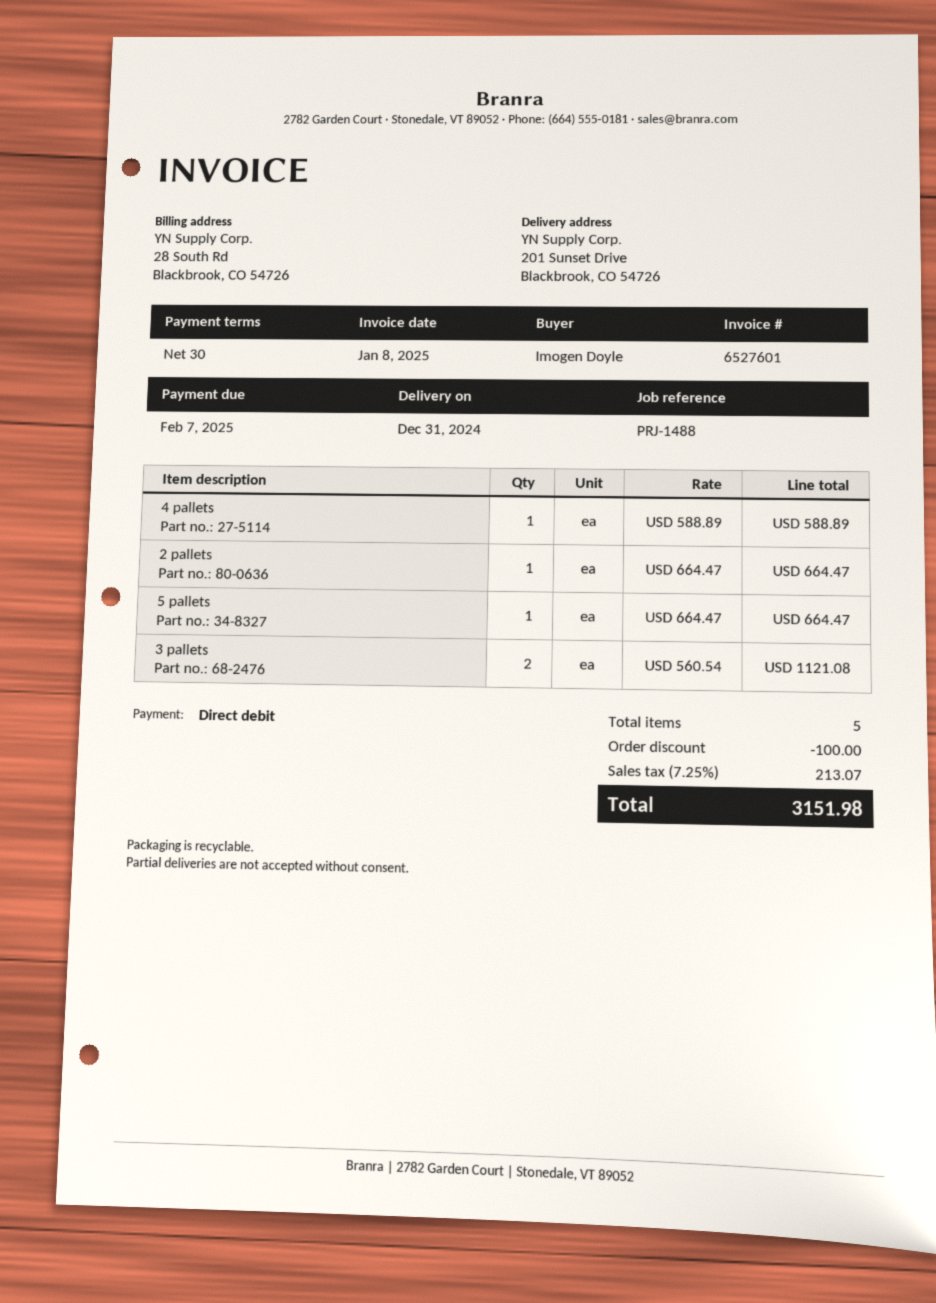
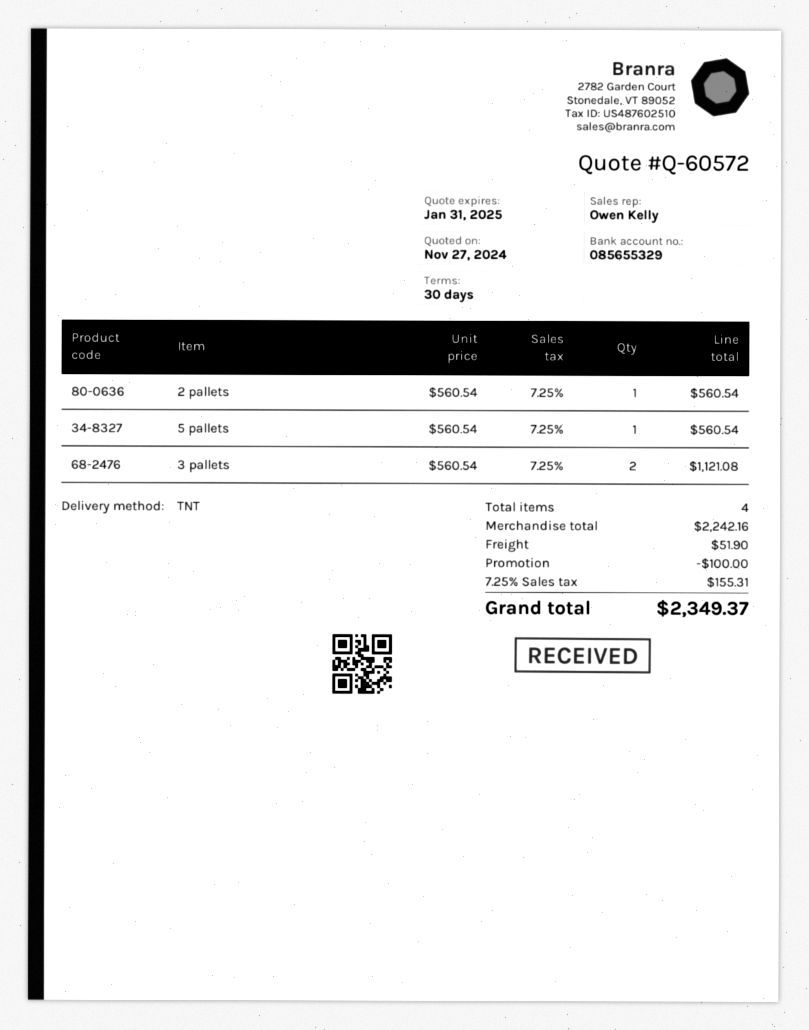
4 pallets: 1 x 588.89 = 588.89 -> none
2 pallets: 1 x 664.47 = 664.47 -> 1 x 560.54 = 560.54
5 pallets: 1 x 664.47 = 664.47 -> 1 x 560.54 = 560.54
total quantity: 5 -> 4
shipping: none -> 51.90
tax: 7.25% = 213.07 -> 7.25% = 155.31
total: 3151.98 -> 2349.37

